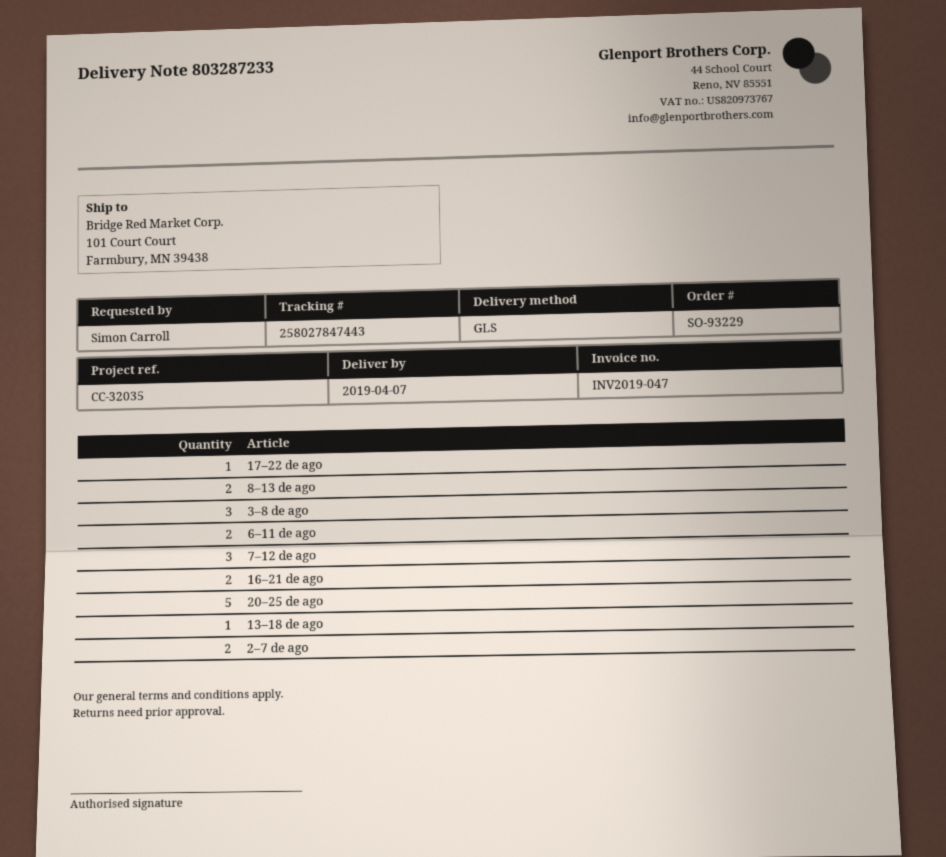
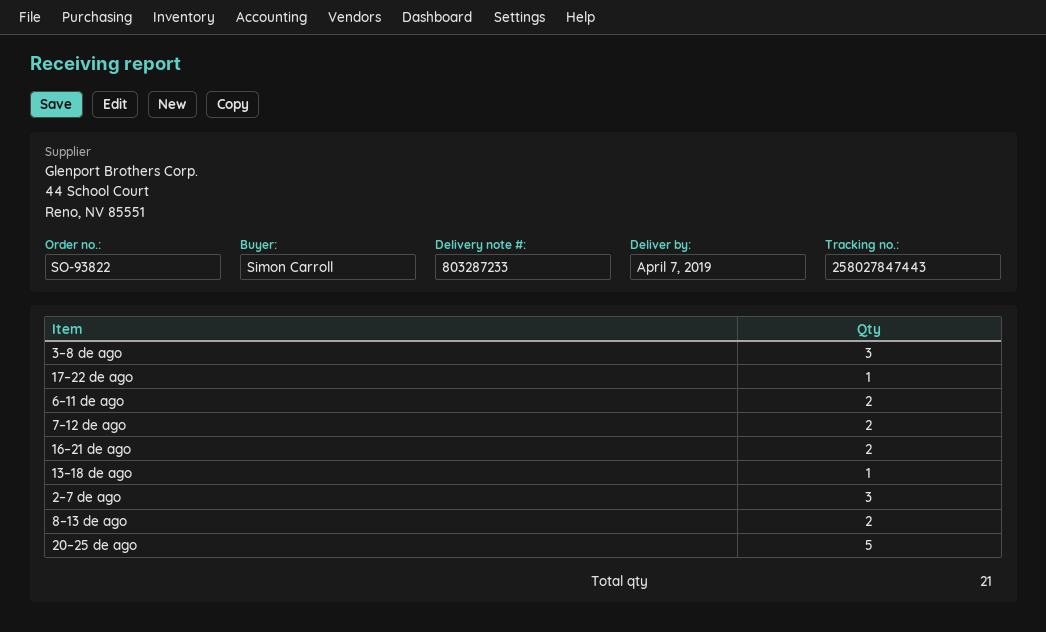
order number: SO-93229 -> SO-93822
7–12 de ago: 3 -> 2
2–7 de ago: 2 -> 3

